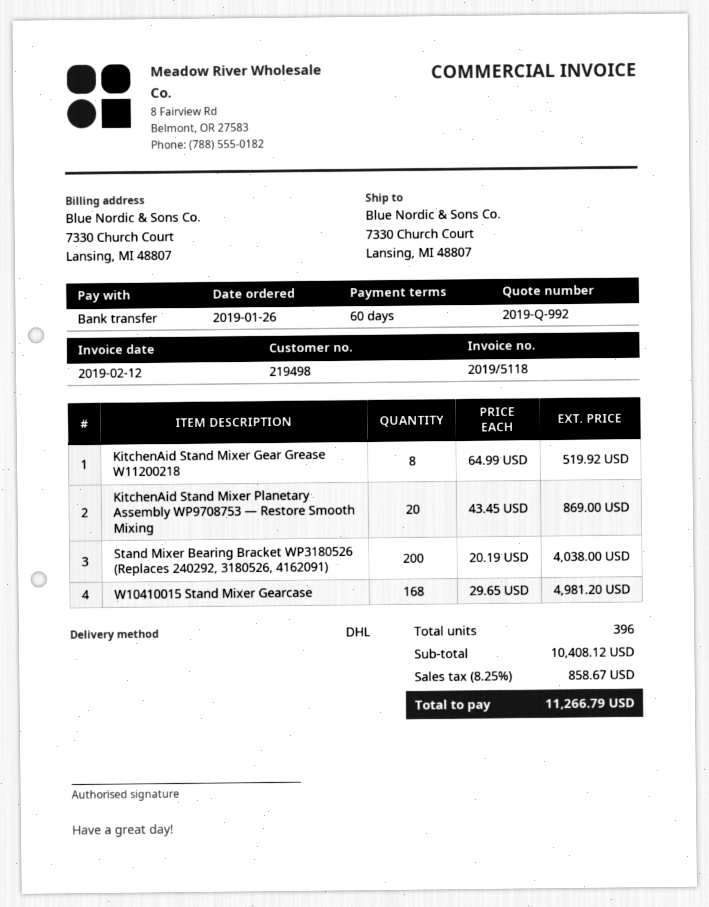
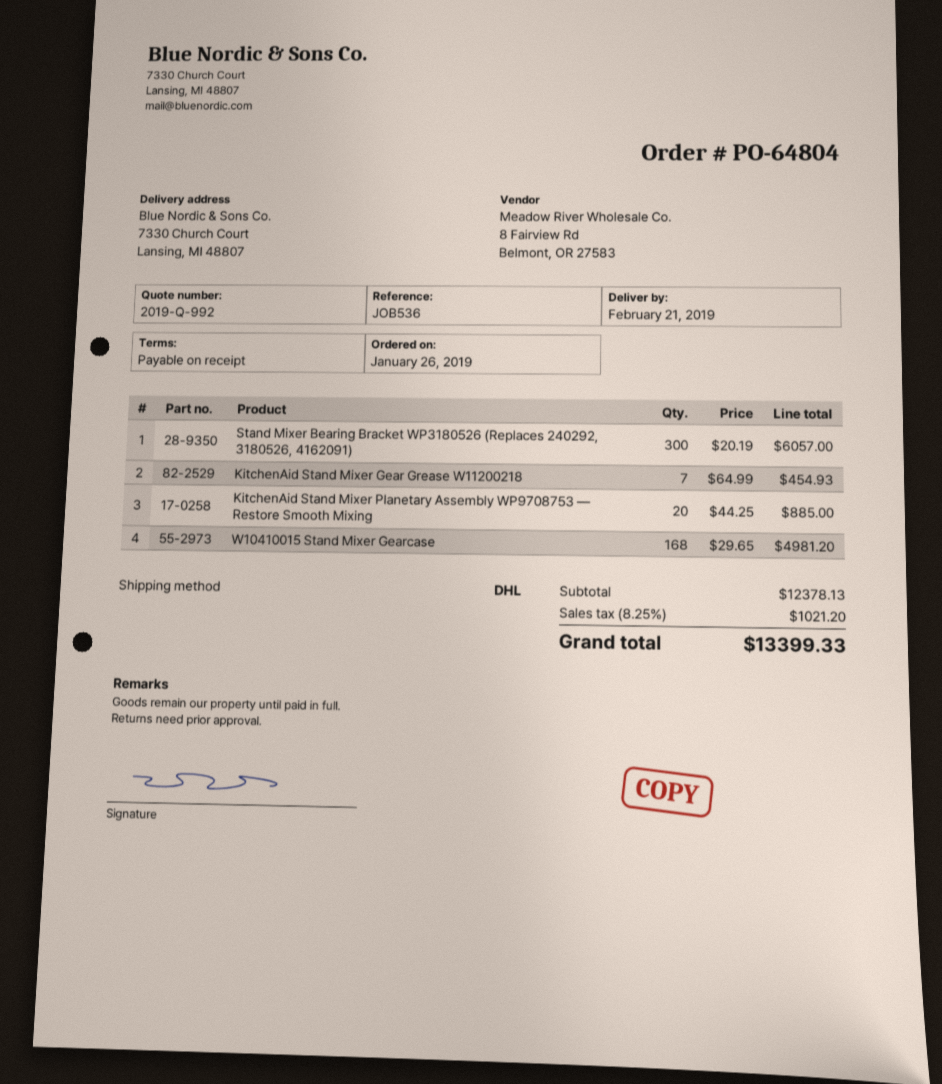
payment terms: 60 days -> on receipt
KitchenAid Stand Mixer Gear Grease W11200218: 8 x 64.99 = 519.92 -> 7 x 64.99 = 454.93
KitchenAid Stand Mixer Planetary Assembly WP9708753 — Restore Smooth Mixing: 20 x 43.45 = 869.00 -> 20 x 44.25 = 885.00
Stand Mixer Bearing Bracket WP3180526 (Replaces 240292, 3180526, 4162091): 200 x 20.19 = 4038.00 -> 300 x 20.19 = 6057.00
subtotal: 10408.12 -> 12378.13
tax: 8.25% = 858.67 -> 8.25% = 1021.20
total: 11266.79 -> 13399.33

